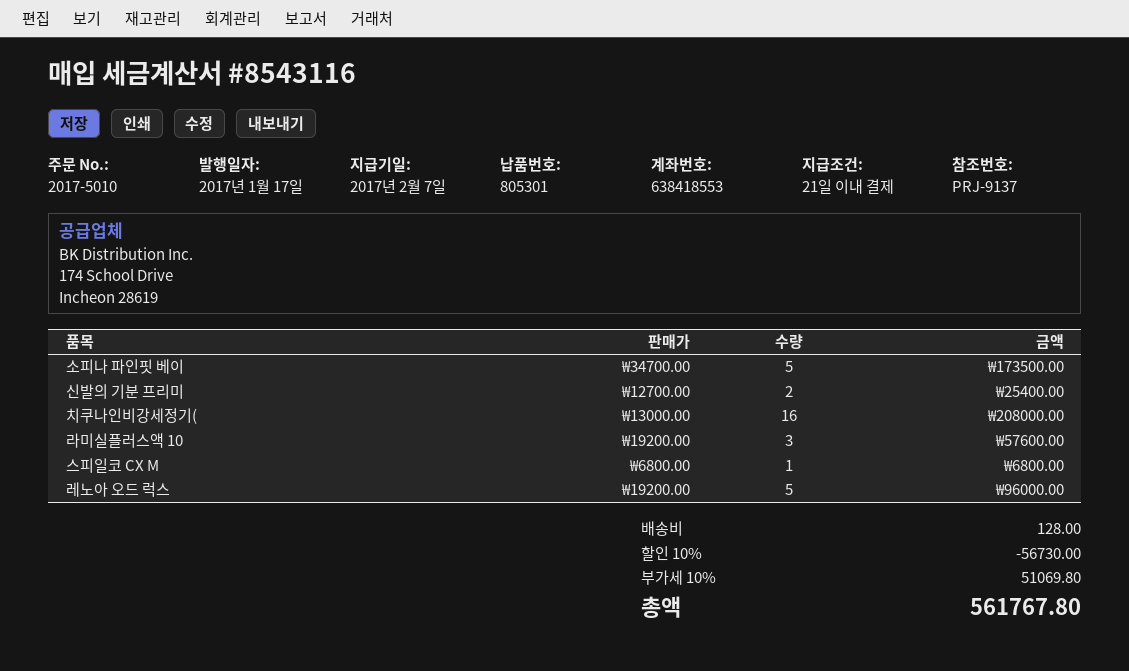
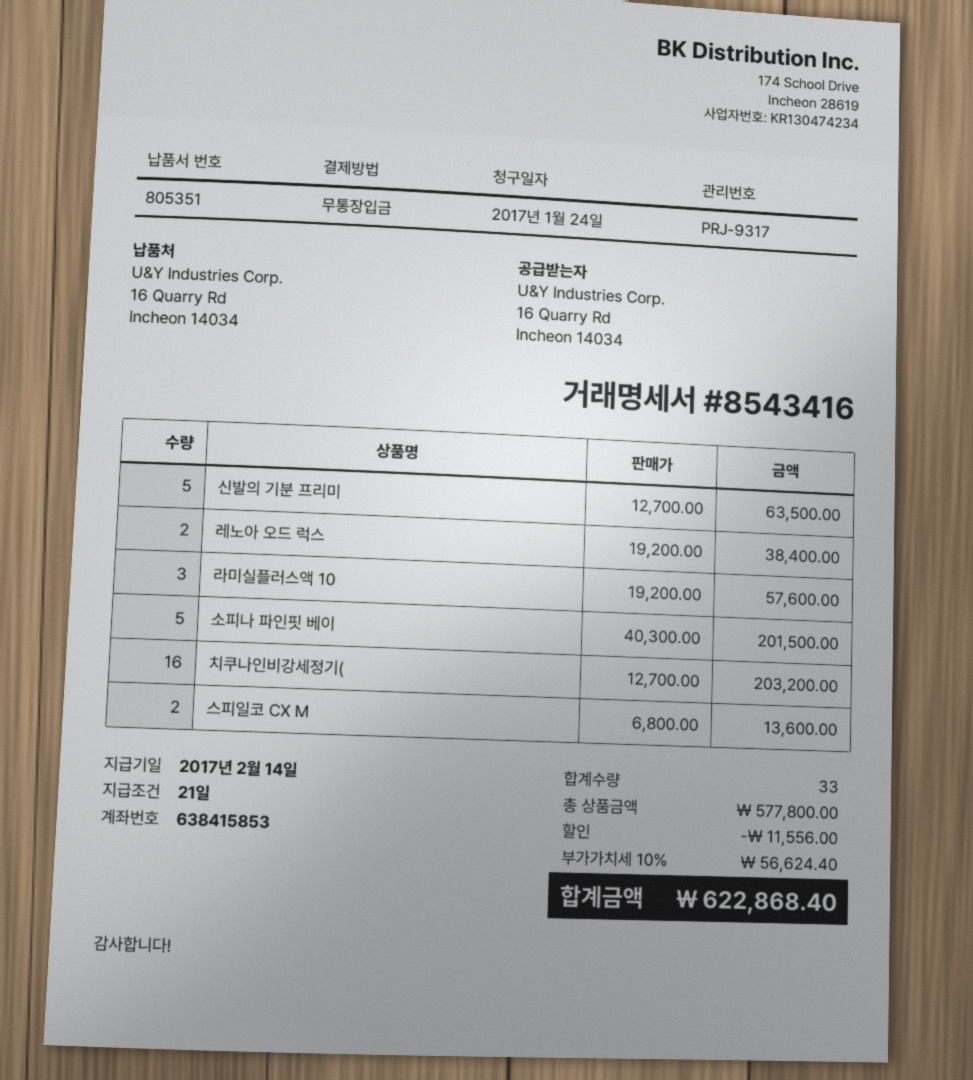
delivery note number: 805301 -> 805351
invoice number: 8543116 -> 8543416
invoice date: 2017-01-17 -> 2017-01-24
due date: 2017-02-07 -> 2017-02-14
reference: PRJ-9137 -> PRJ-9317
bank account: 638418553 -> 638415853
소피나 파인핏 베이: 5 x 34700.00 = 173500.00 -> 5 x 40300.00 = 201500.00
신발의 기분 프리미: 2 x 12700.00 = 25400.00 -> 5 x 12700.00 = 63500.00
치쿠나인비강세정기(: 16 x 13000.00 = 208000.00 -> 16 x 12700.00 = 203200.00
스피일코 CX M: 1 x 6800.00 = 6800.00 -> 2 x 6800.00 = 13600.00
레노아 오드 럭스: 5 x 19200.00 = 96000.00 -> 2 x 19200.00 = 38400.00
discount: 56730.00 -> 11556.00
shipping: 128.00 -> none
tax: 10% = 51069.80 -> 10% = 56624.40
total: 561767.80 -> 622868.40

